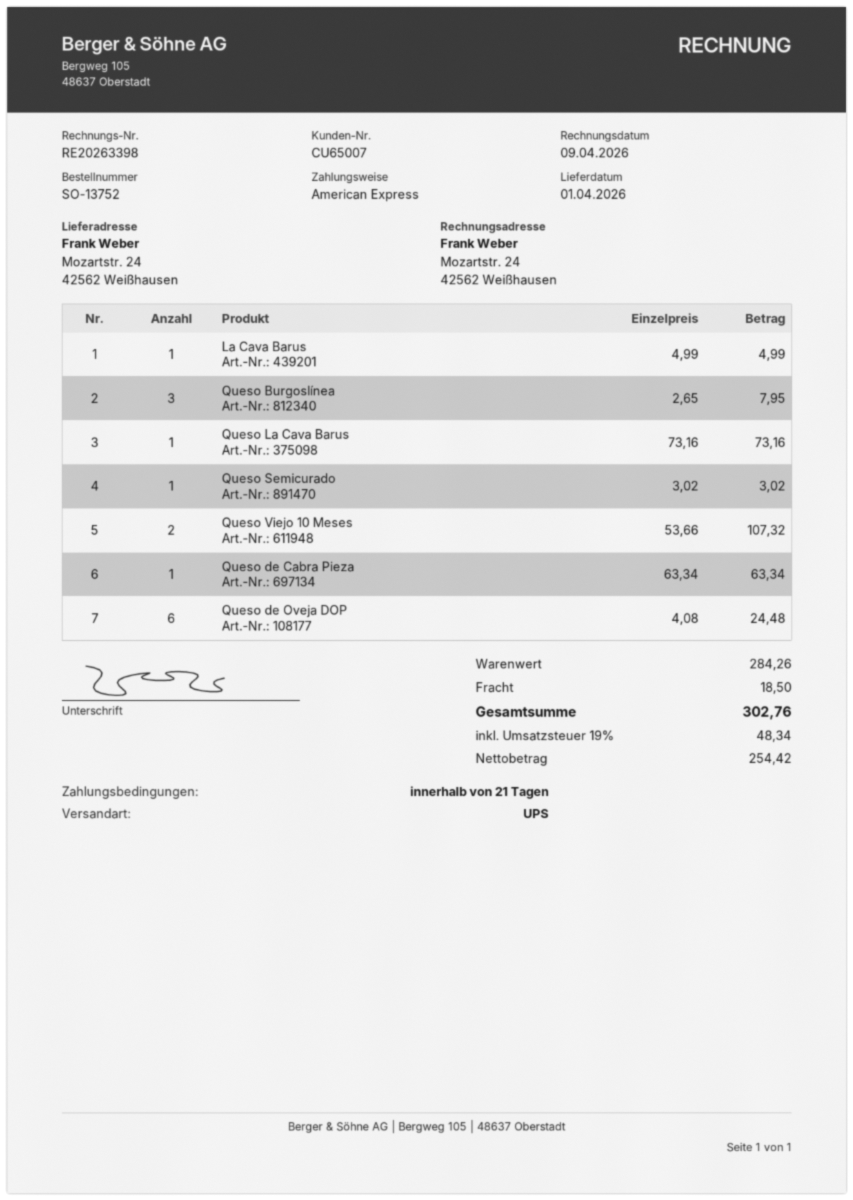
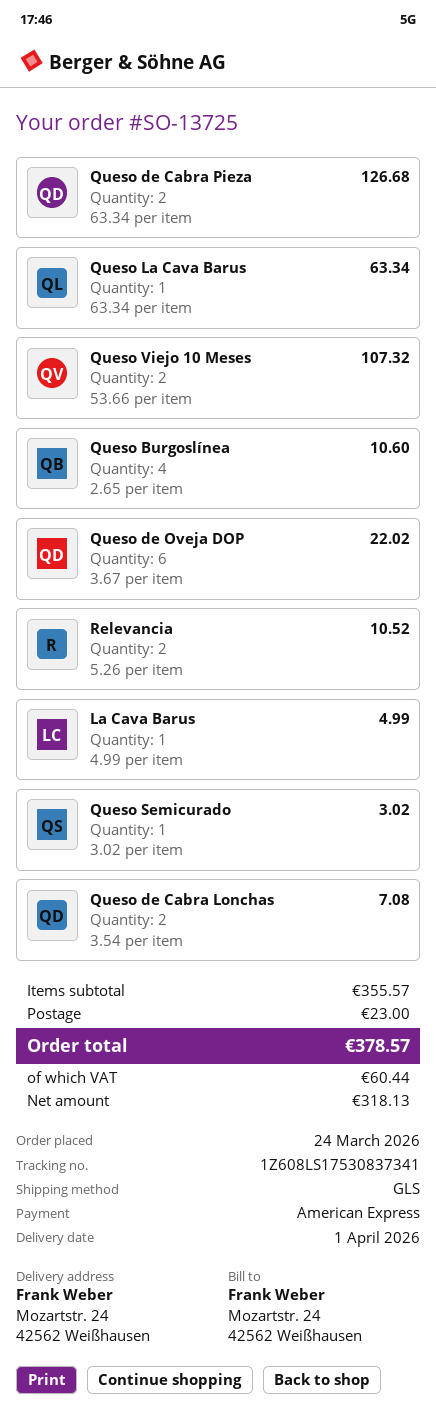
order number: SO-13752 -> SO-13725
shipping method: UPS -> GLS
Queso Burgoslínea: 3 x 2.65 = 7.95 -> 4 x 2.65 = 10.60
Queso La Cava Barus: 1 x 73.16 = 73.16 -> 1 x 63.34 = 63.34
Queso de Cabra Pieza: 1 x 63.34 = 63.34 -> 2 x 63.34 = 126.68
Queso de Oveja DOP: 6 x 4.08 = 24.48 -> 6 x 3.67 = 22.02
Relevancia: none -> 2 x 5.26 = 10.52
Queso de Cabra Lonchas: none -> 2 x 3.54 = 7.08
subtotal: 284.26 -> 355.57
shipping: 18.50 -> 23.00
net: 254.42 -> 318.13
tax: 48.34 -> 60.44
total: 302.76 -> 378.57

